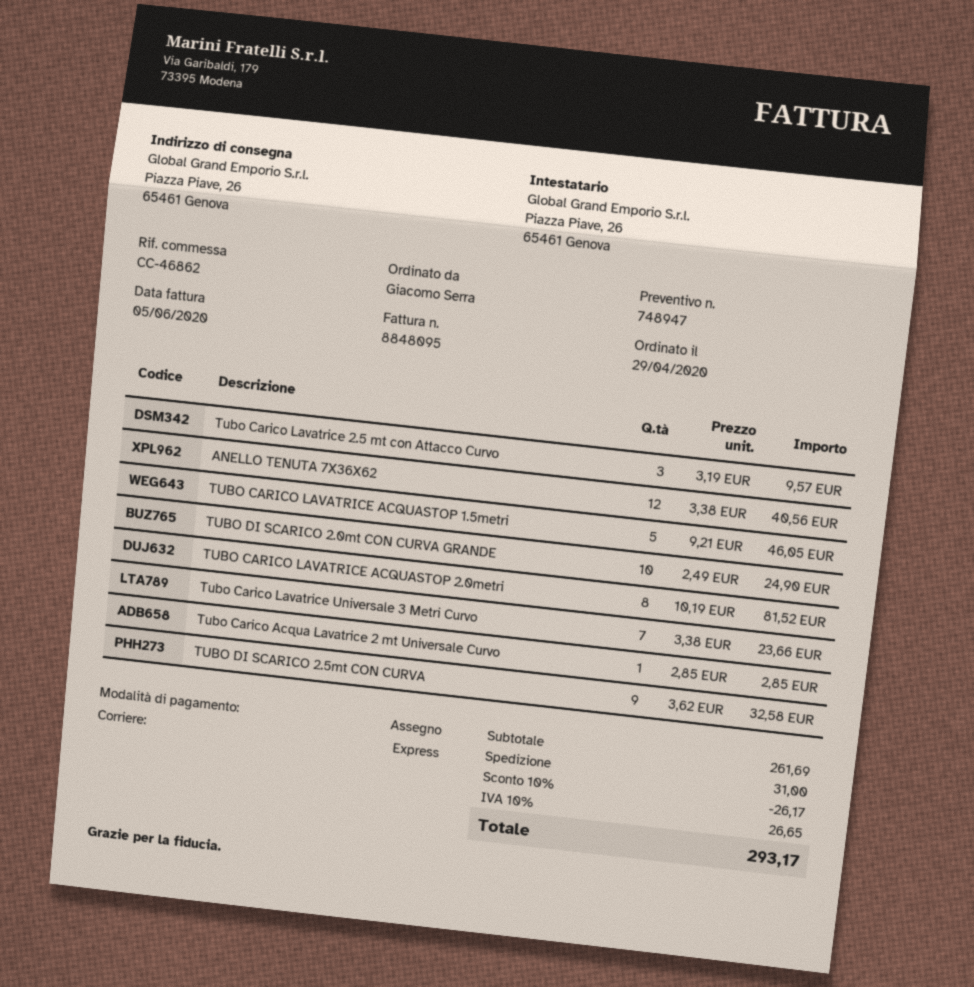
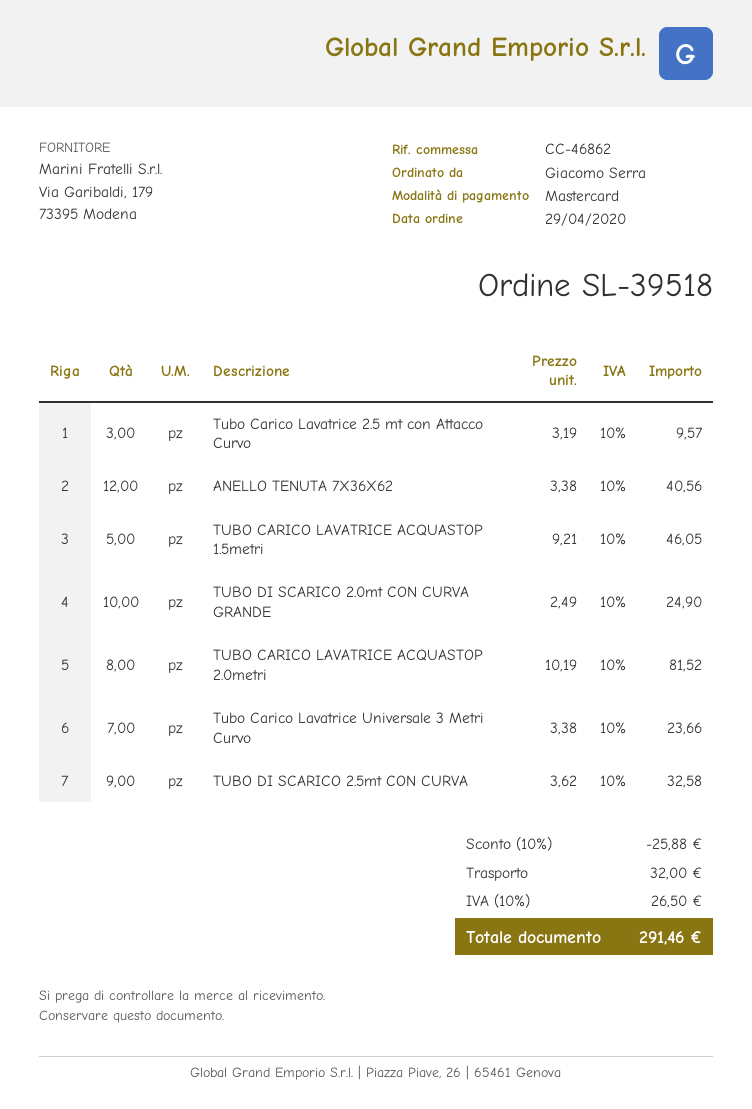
payment method: cheque -> Mastercard
Tubo Carico Acqua Lavatrice 2 mt Universale Curvo: 1 x 2.85 = 2.85 -> none
discount: 10% = 26.17 -> 10% = 25.88
shipping: 31.00 -> 32.00
tax: 10% = 26.65 -> 10% = 26.50
total: 293.17 -> 291.46

